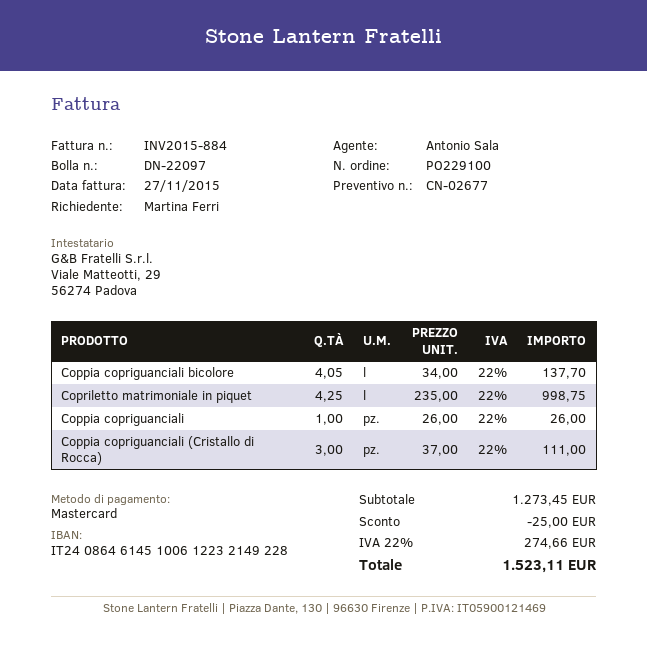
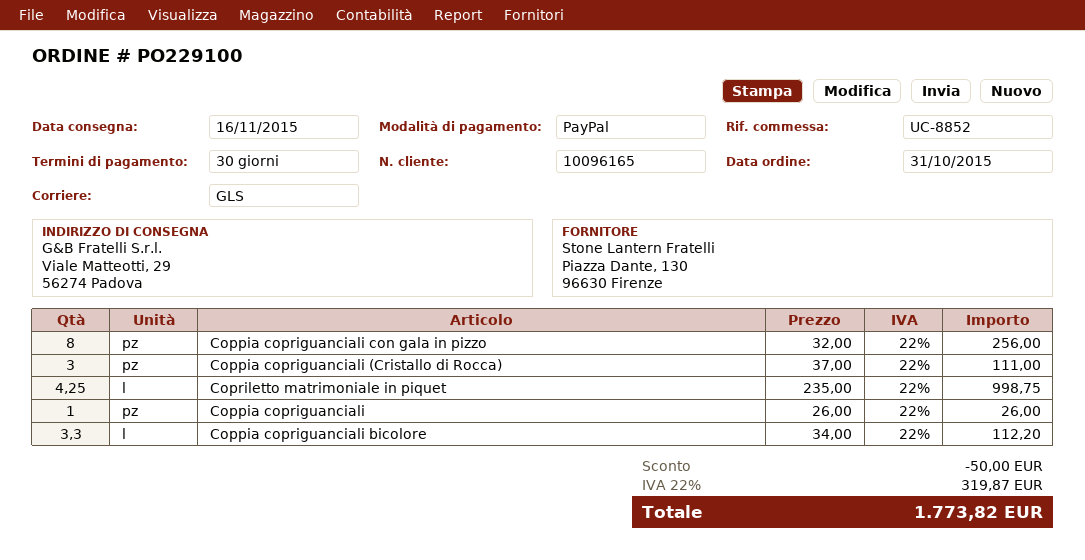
payment method: Mastercard -> PayPal
Coppia copriguanciali bicolore: 4.05 x 34.00 = 137.70 -> 3.3 x 34.00 = 112.20
Coppia copriguanciali con gala in pizzo: none -> 8 x 32.00 = 256.00
discount: 25.00 -> 50.00
tax: 22% = 274.66 -> 22% = 319.87
total: 1523.11 -> 1773.82

